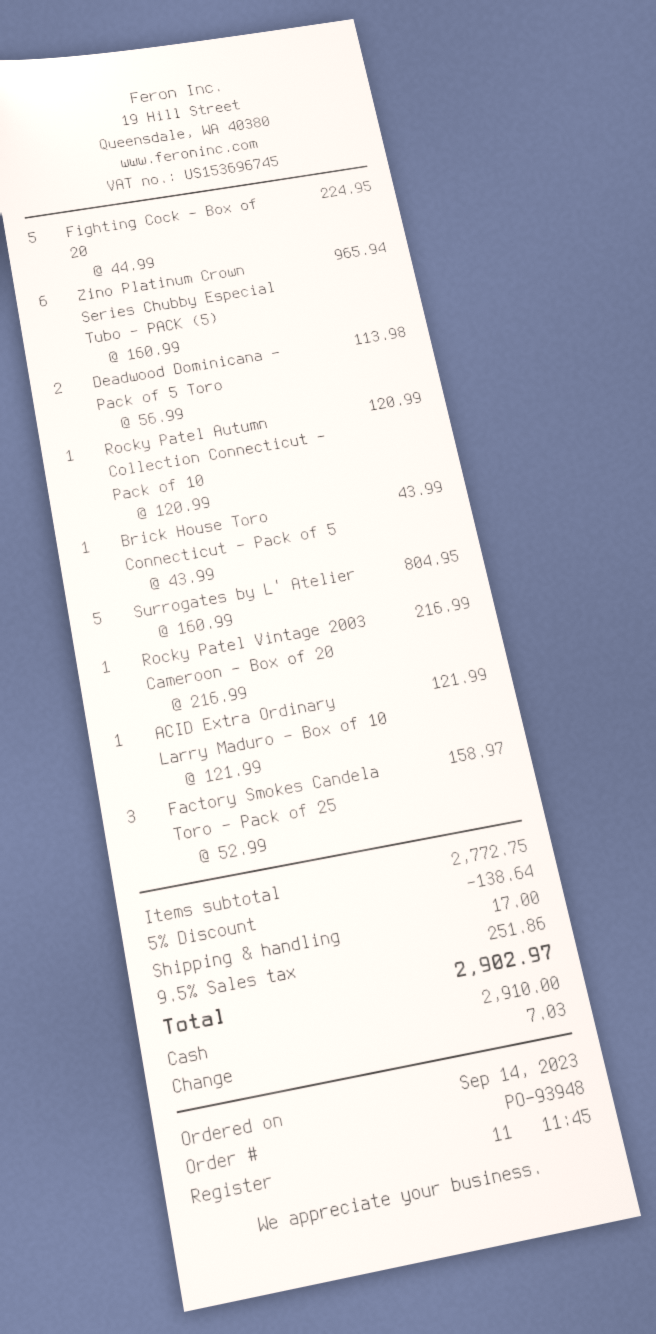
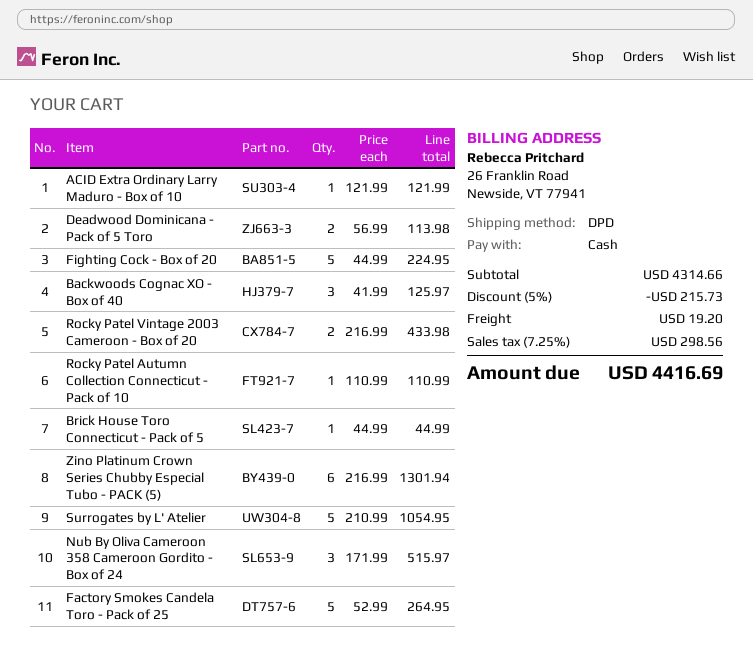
Zino Platinum Crown Series Chubby Especial Tubo - PACK (5): 6 x 160.99 = 965.94 -> 6 x 216.99 = 1301.94
Rocky Patel Autumn Collection Connecticut - Pack of 10: 1 x 120.99 = 120.99 -> 1 x 110.99 = 110.99
Brick House Toro Connecticut - Pack of 5: 1 x 43.99 = 43.99 -> 1 x 44.99 = 44.99
Surrogates by L' Atelier: 5 x 160.99 = 804.95 -> 5 x 210.99 = 1054.95
Rocky Patel Vintage 2003 Cameroon - Box of 20: 1 x 216.99 = 216.99 -> 2 x 216.99 = 433.98
Factory Smokes Candela Toro - Pack of 25: 3 x 52.99 = 158.97 -> 5 x 52.99 = 264.95
Backwoods Cognac XO - Box of 40: none -> 3 x 41.99 = 125.97
Nub By Oliva Cameroon 358 Cameroon Gordito - Box of 24: none -> 3 x 171.99 = 515.97
subtotal: 2772.75 -> 4314.66
discount: 5% = 138.64 -> 5% = 215.73
shipping: 17.00 -> 19.20
tax: 9.5% = 251.86 -> 7.25% = 298.56
total: 2902.97 -> 4416.69

